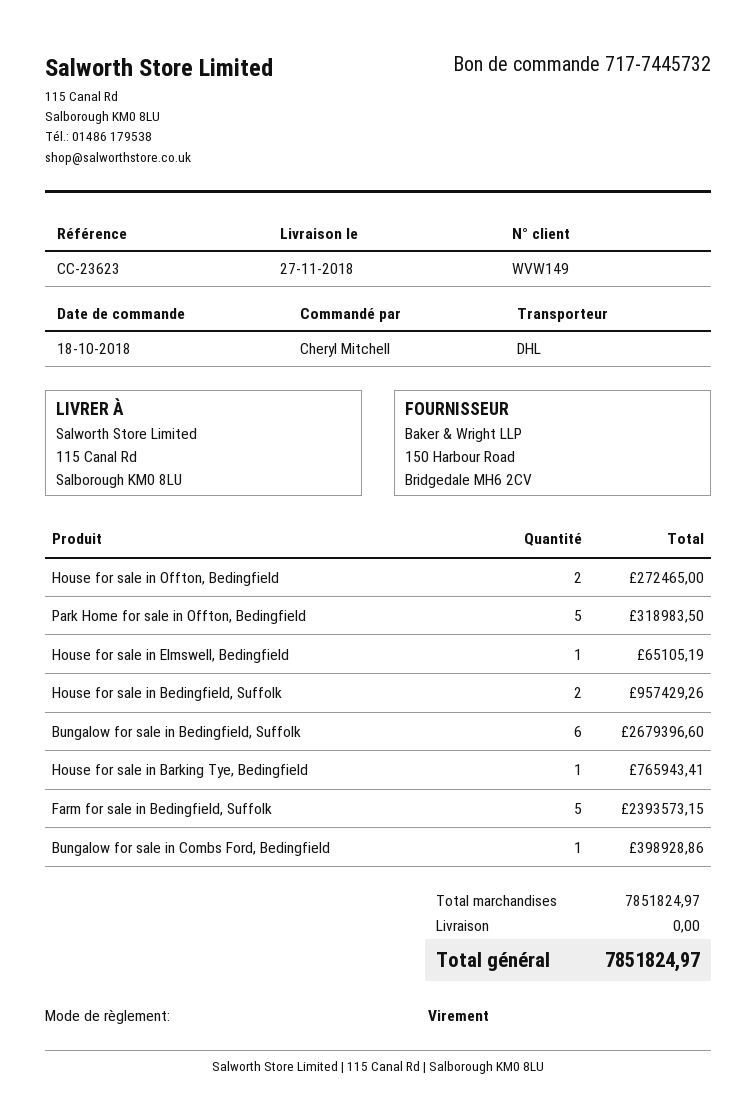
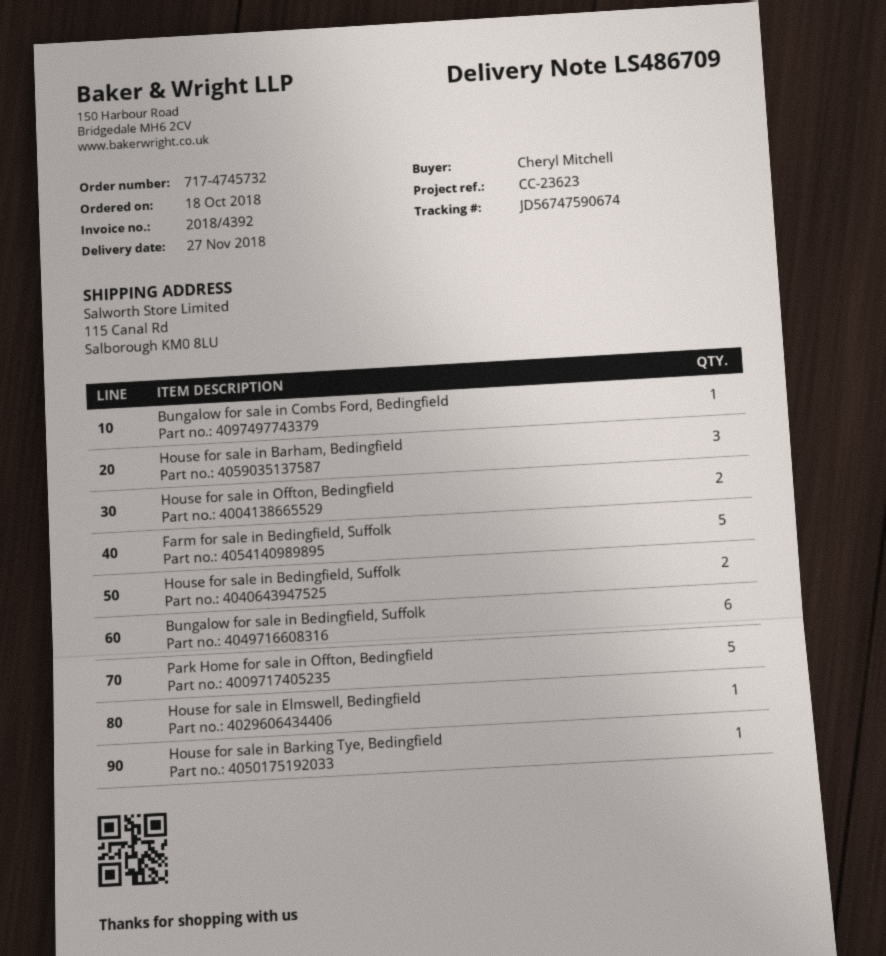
order number: 717-7445732 -> 717-4745732
House for sale in Barham, Bedingfield: none -> 3

